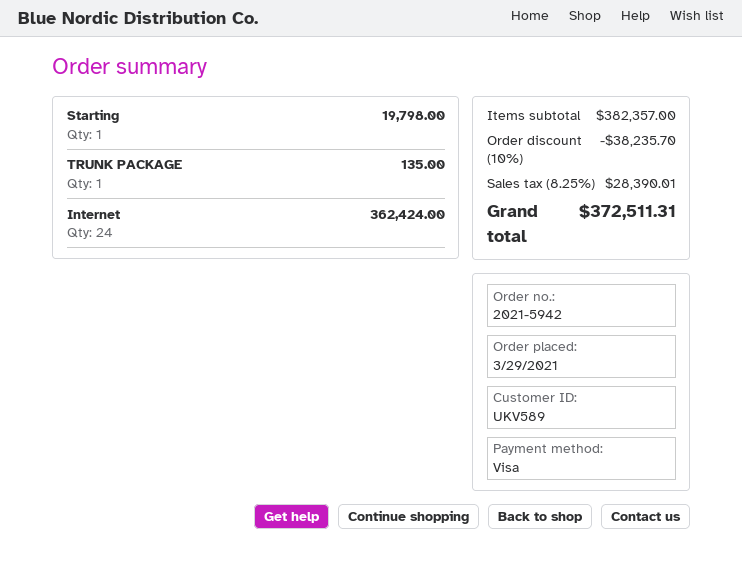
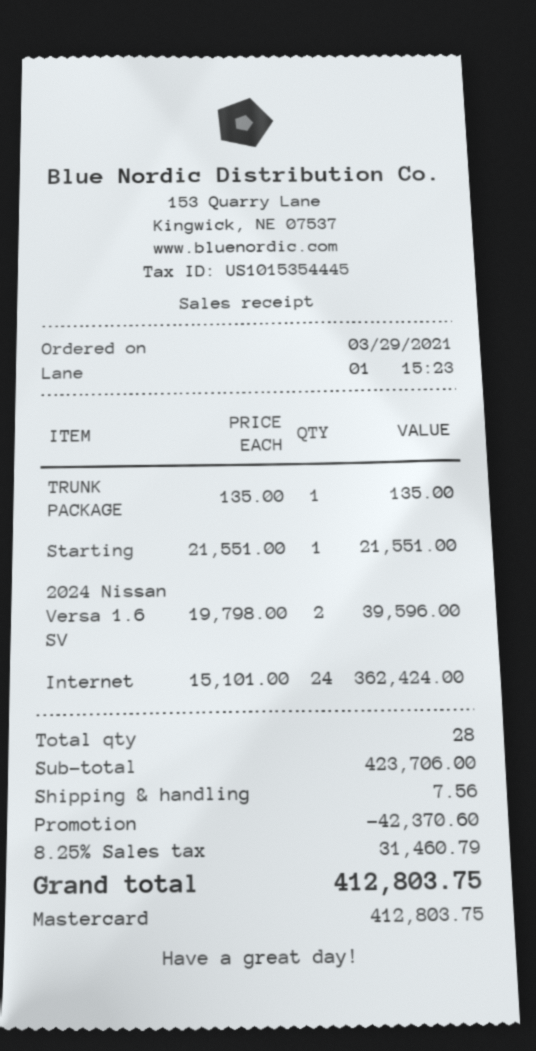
payment method: Visa -> Mastercard
Starting: 1 for 19798.00 -> 1 for 21551.00
2024 Nissan Versa 1.6 SV: none -> 2 for 39596.00
subtotal: 382357.00 -> 423706.00
discount: 38235.70 -> 42370.60
shipping: none -> 7.56
tax: 8.25% = 28390.01 -> 8.25% = 31460.79
total: 372511.31 -> 412803.75

